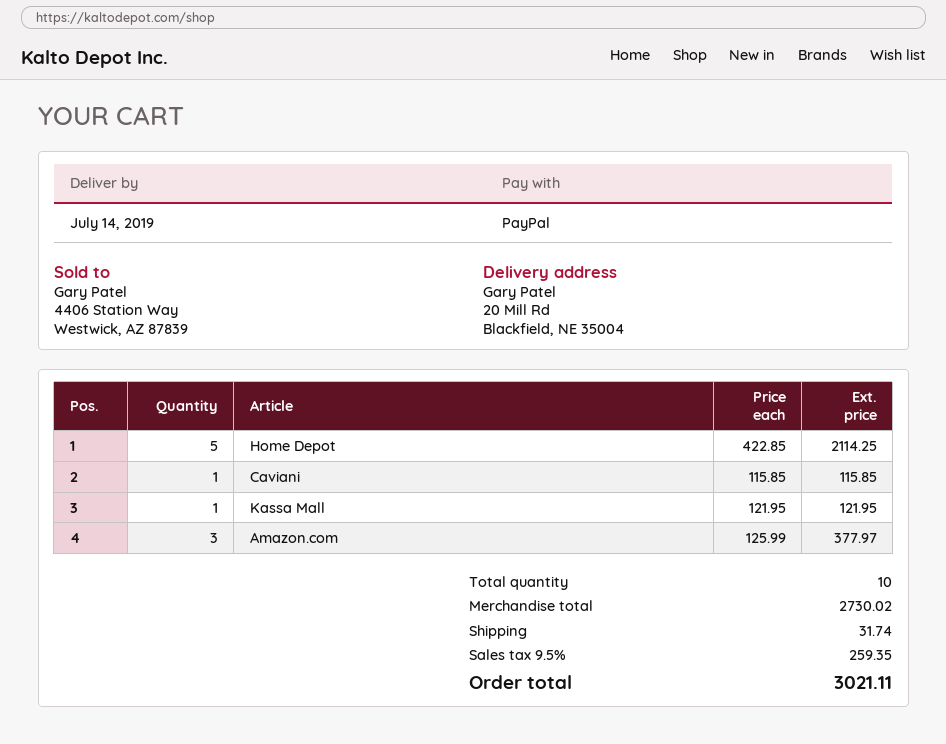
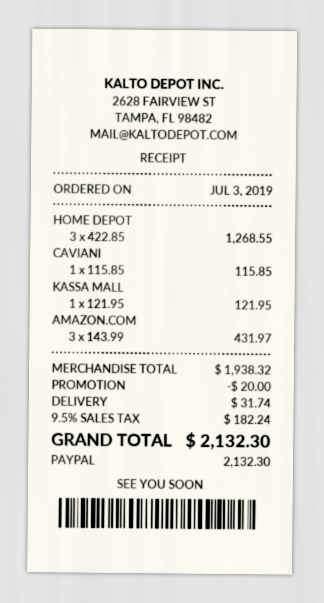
Home Depot: 5 x 422.85 = 2114.25 -> 3 x 422.85 = 1268.55
Amazon.com: 3 x 125.99 = 377.97 -> 3 x 143.99 = 431.97
subtotal: 2730.02 -> 1938.32
discount: none -> 20.00
tax: 9.5% = 259.35 -> 9.5% = 182.24
total: 3021.11 -> 2132.30

